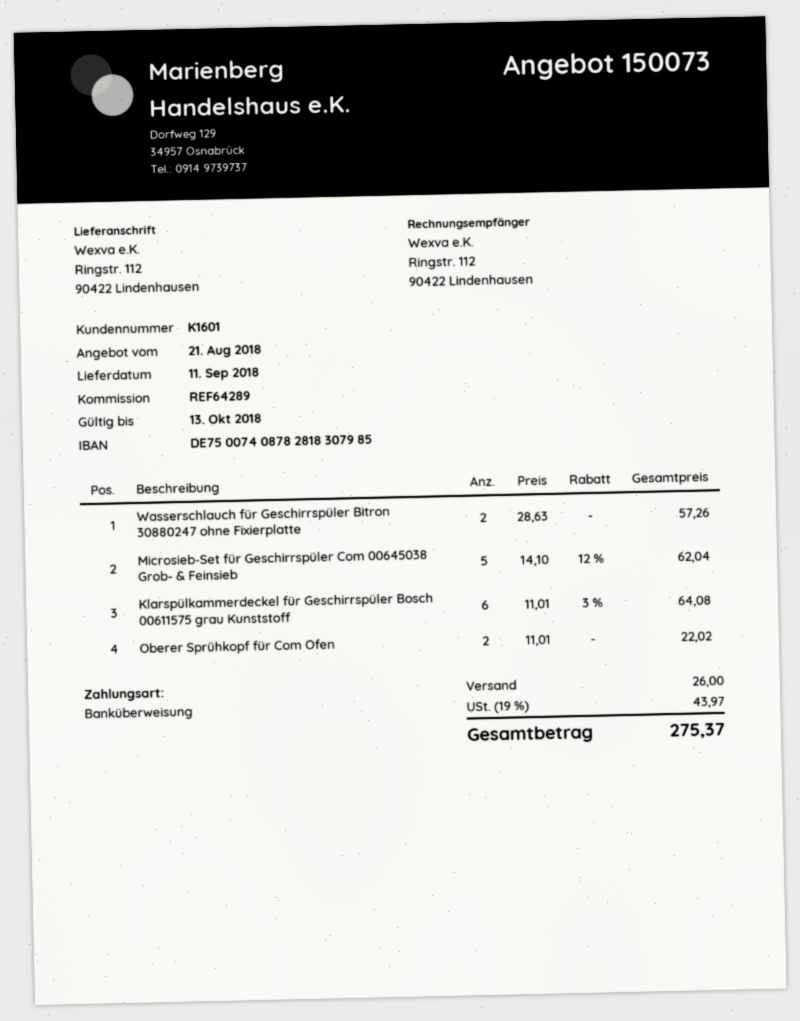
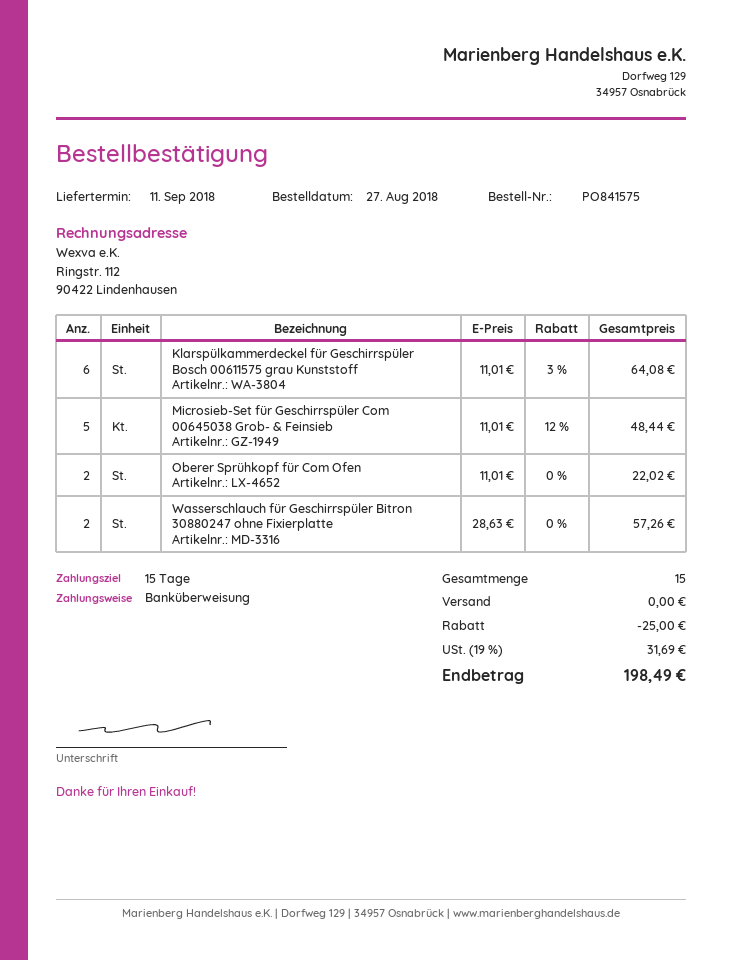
Microsieb-Set für Geschirrspüler Com 00645038 Grob- & Feinsieb: 5 x 14.10 - 12% = 62.04 -> 5 x 11.01 - 12% = 48.44
discount: none -> 25.00
shipping: 26.00 -> 0.00
tax: 19% = 43.97 -> 19% = 31.69
total: 275.37 -> 198.49

